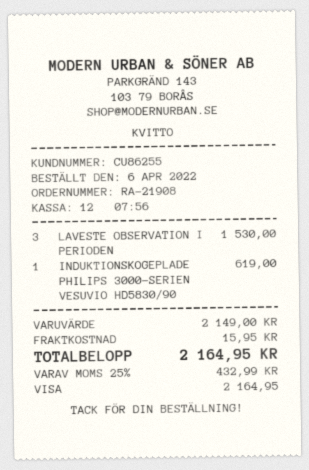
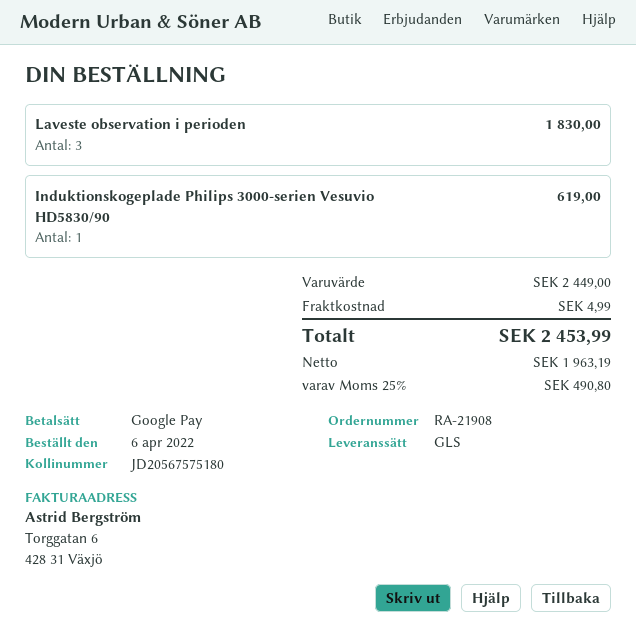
payment method: Visa -> Google Pay
LAVESTE OBSERVATION I PERIODEN: 3 for 1530.00 -> 3 for 1830.00
subtotal: 2149.00 -> 2449.00
shipping: 15.95 -> 4.99
tax: 25% = 432.99 -> 25% = 490.80
total: 2164.95 -> 2453.99

